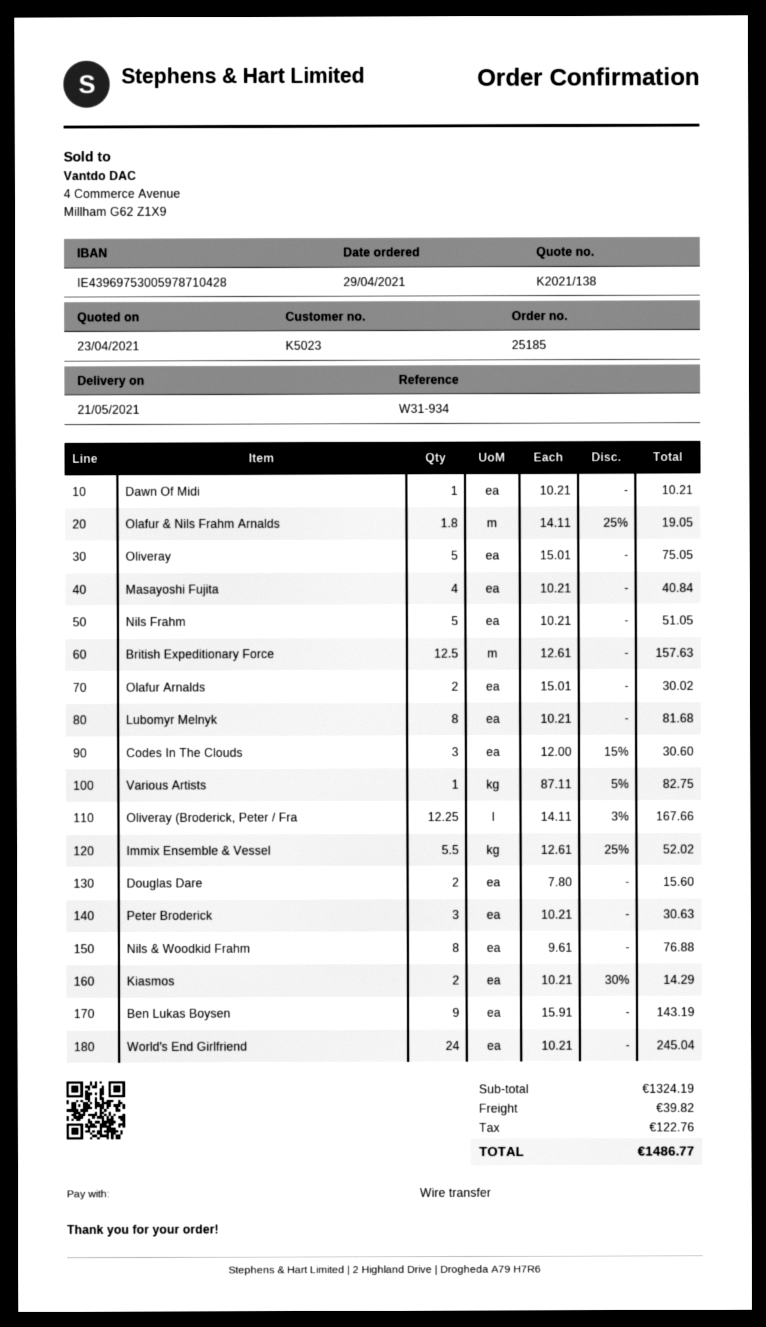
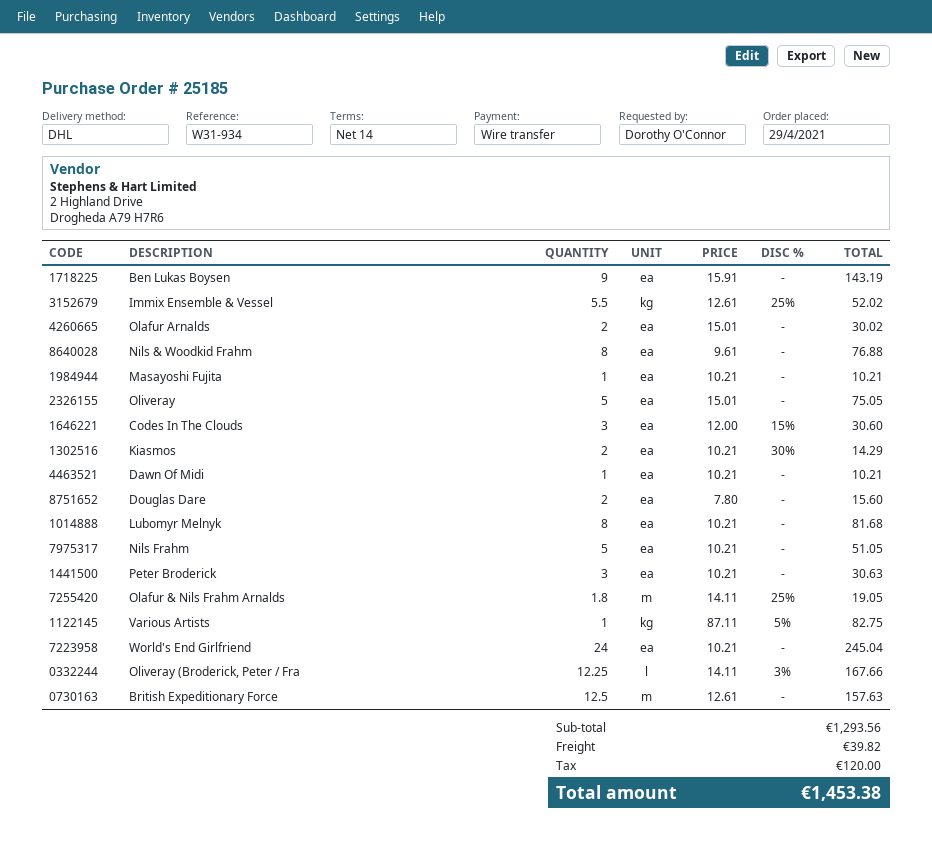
Masayoshi Fujita: 4 x 10.21 = 40.84 -> 1 x 10.21 = 10.21
subtotal: 1324.19 -> 1293.56
tax: 122.76 -> 120.00
total: 1486.77 -> 1453.38

